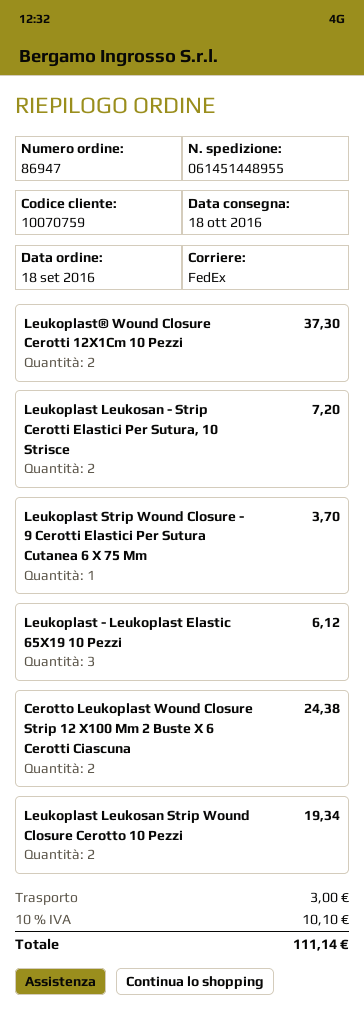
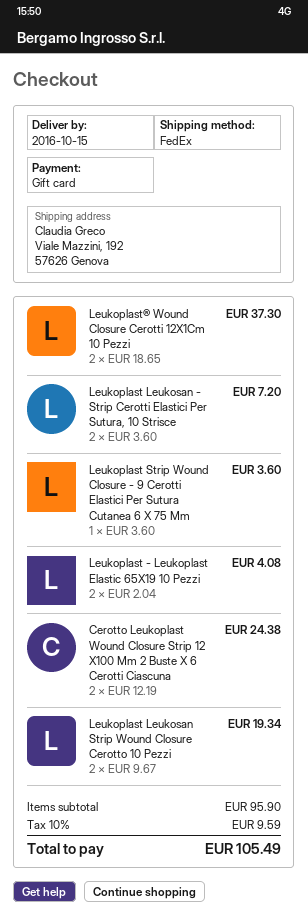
delivery date: 2016-10-18 -> 2016-10-15
Leukoplast Strip Wound Closure - 9 Cerotti Elastici Per Sutura Cutanea 6 X 75 Mm: 1 for 3.70 -> 1 for 3.60
Leukoplast - Leukoplast Elastic 65X19 10 Pezzi: 3 for 6.12 -> 2 for 4.08
shipping: 3.00 -> none
tax: 10% = 10.10 -> 10% = 9.59
total: 111.14 -> 105.49

